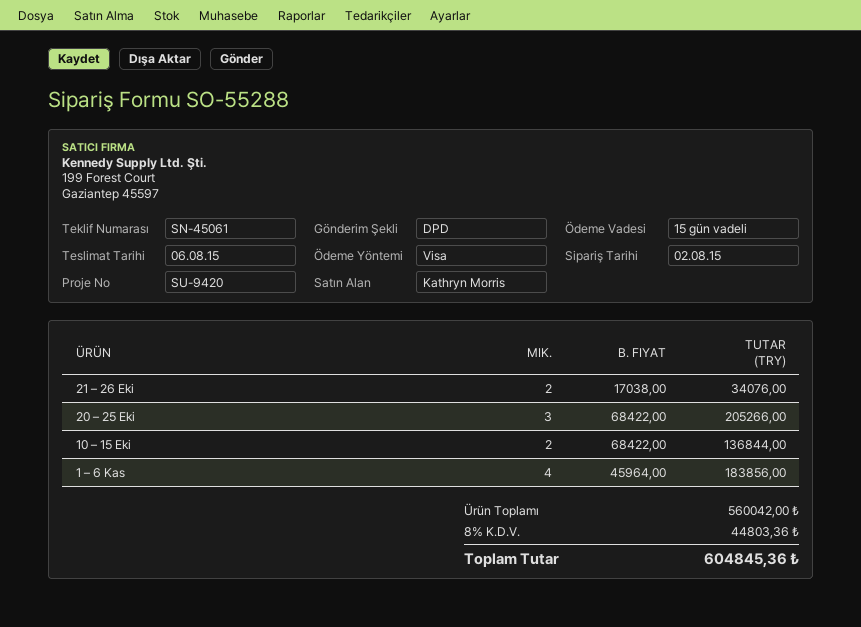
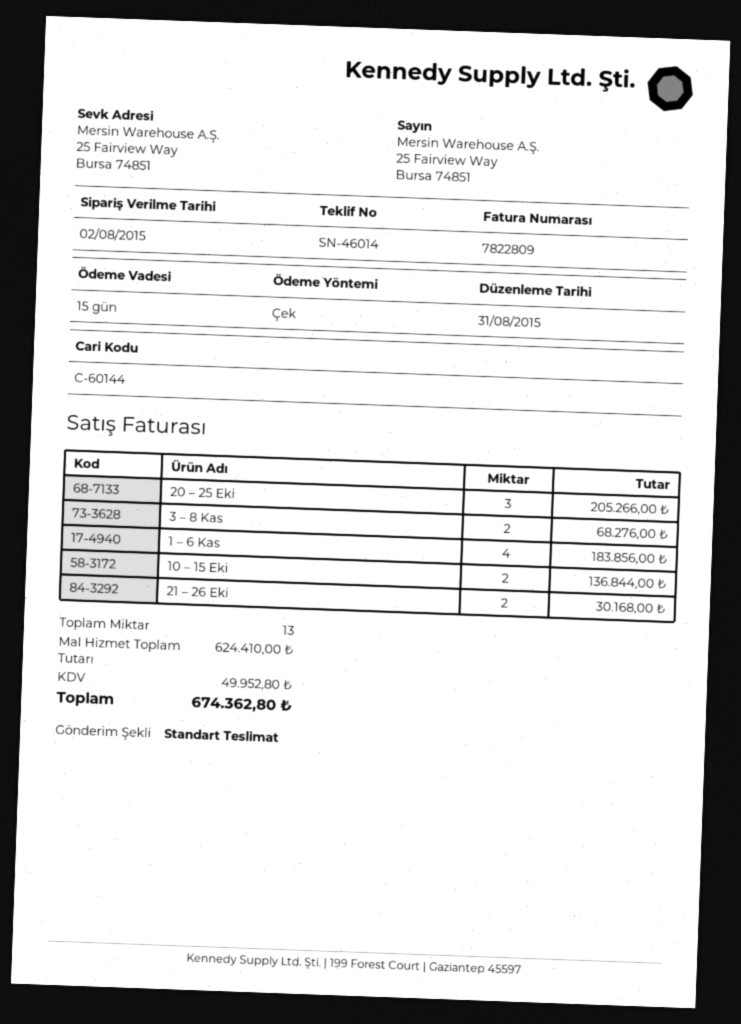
quote number: SN-45061 -> SN-46014
payment method: Visa -> cheque
shipping method: DPD -> standard
21 – 26 Eki: 2 for 34076.00 -> 2 for 30168.00
3 – 8 Kas: none -> 2 for 68276.00
subtotal: 560042.00 -> 624410.00
tax: 44803.36 -> 49952.80
total: 604845.36 -> 674362.80

